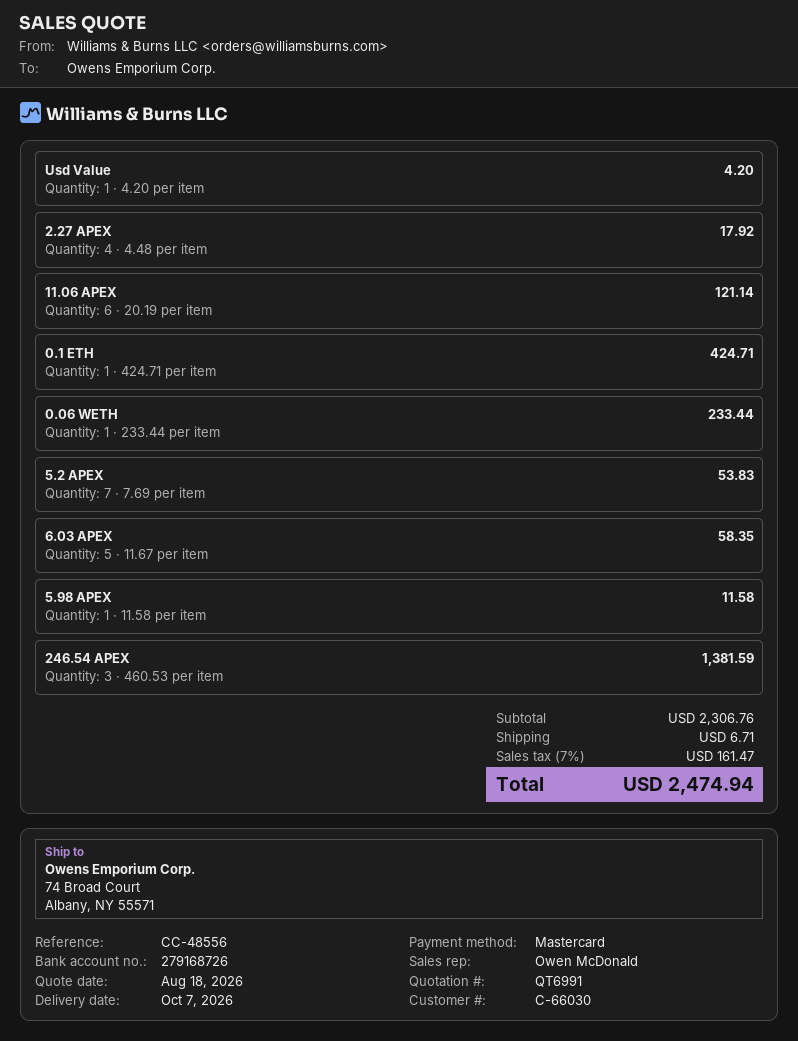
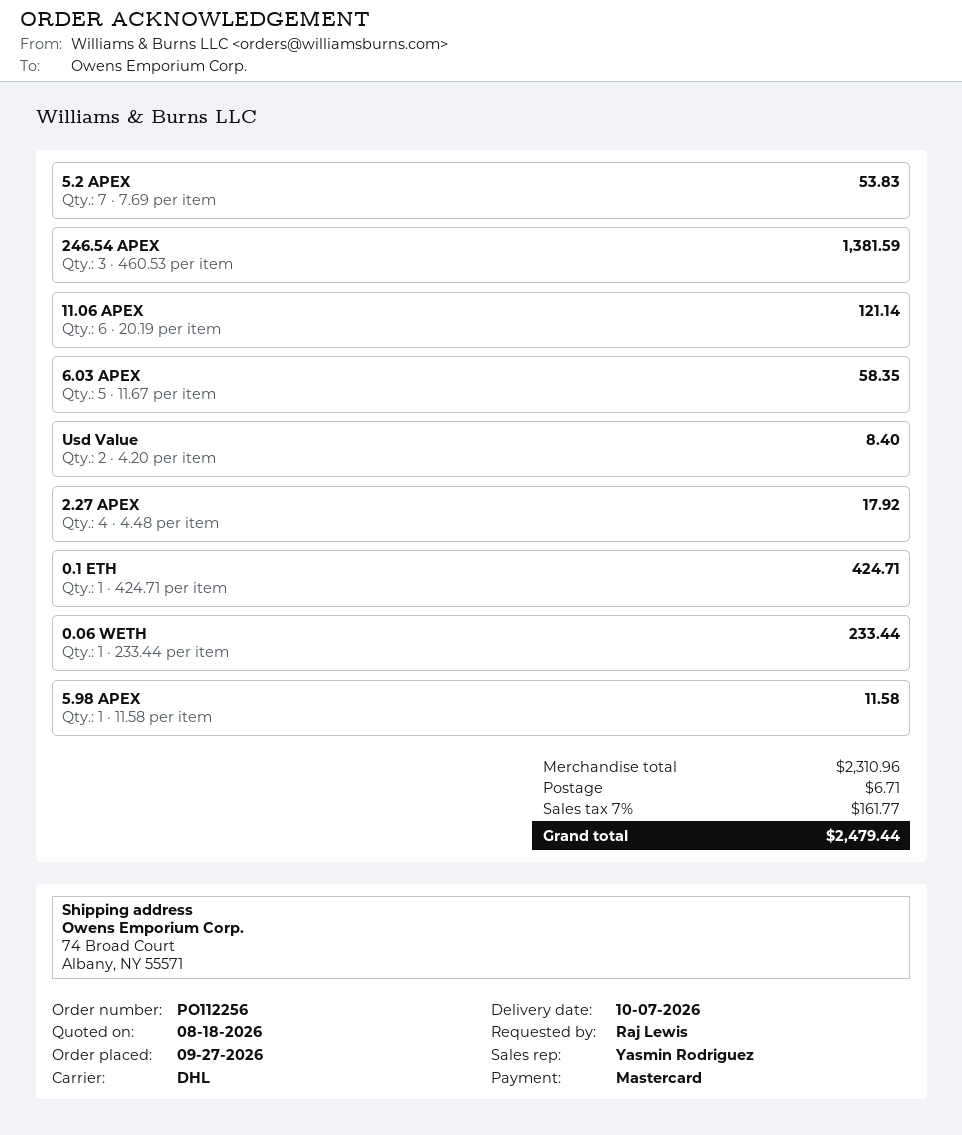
sales rep: Owen McDonald -> Yasmin Rodriguez
Usd Value: 1 x 4.20 = 4.20 -> 2 x 4.20 = 8.40
subtotal: 2306.76 -> 2310.96
tax: 7% = 161.47 -> 7% = 161.77
total: 2474.94 -> 2479.44

